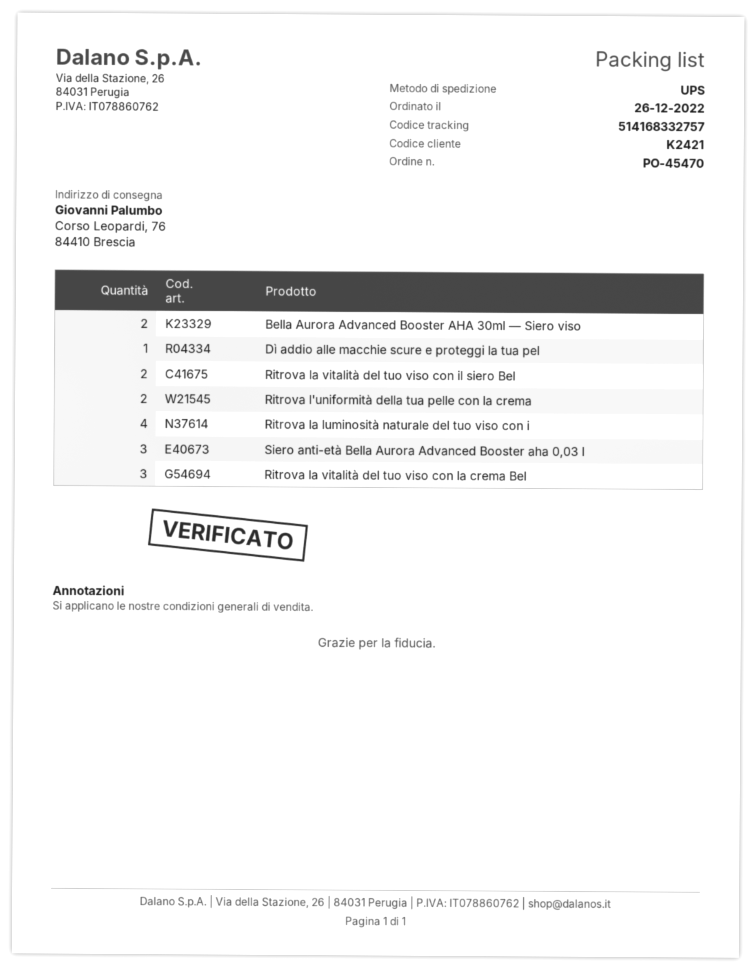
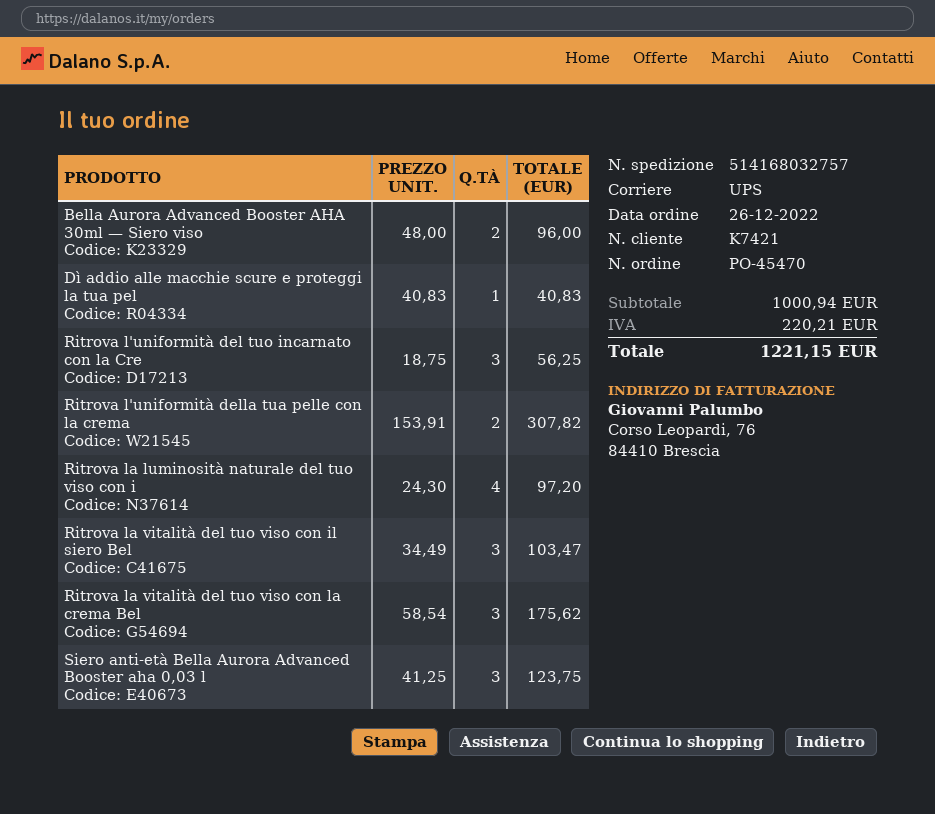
customer number: K2421 -> K7421
tracking number: 514168332757 -> 514168032757
Ritrova la vitalità del tuo viso con il siero Bel: 2 -> 3
Ritrova l'uniformità del tuo incarnato con la Cre: none -> 3

